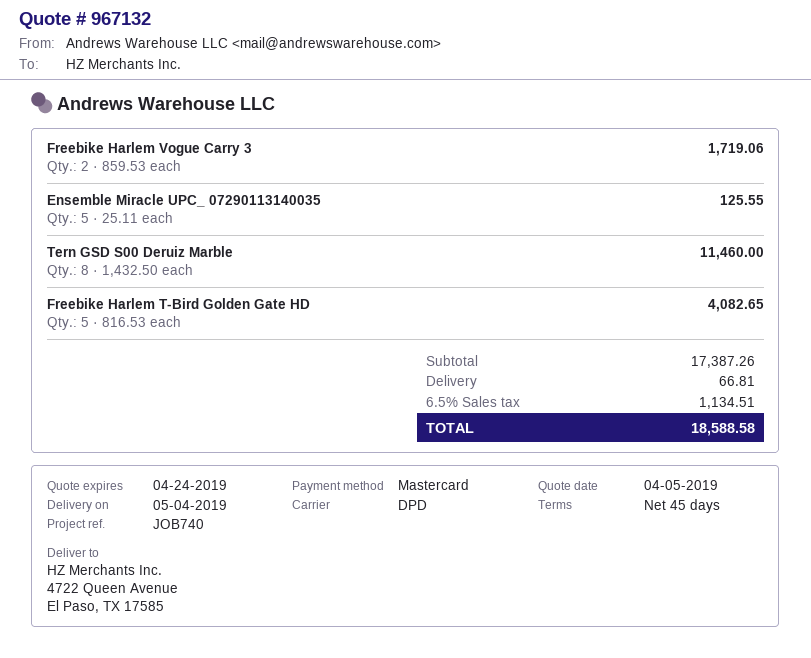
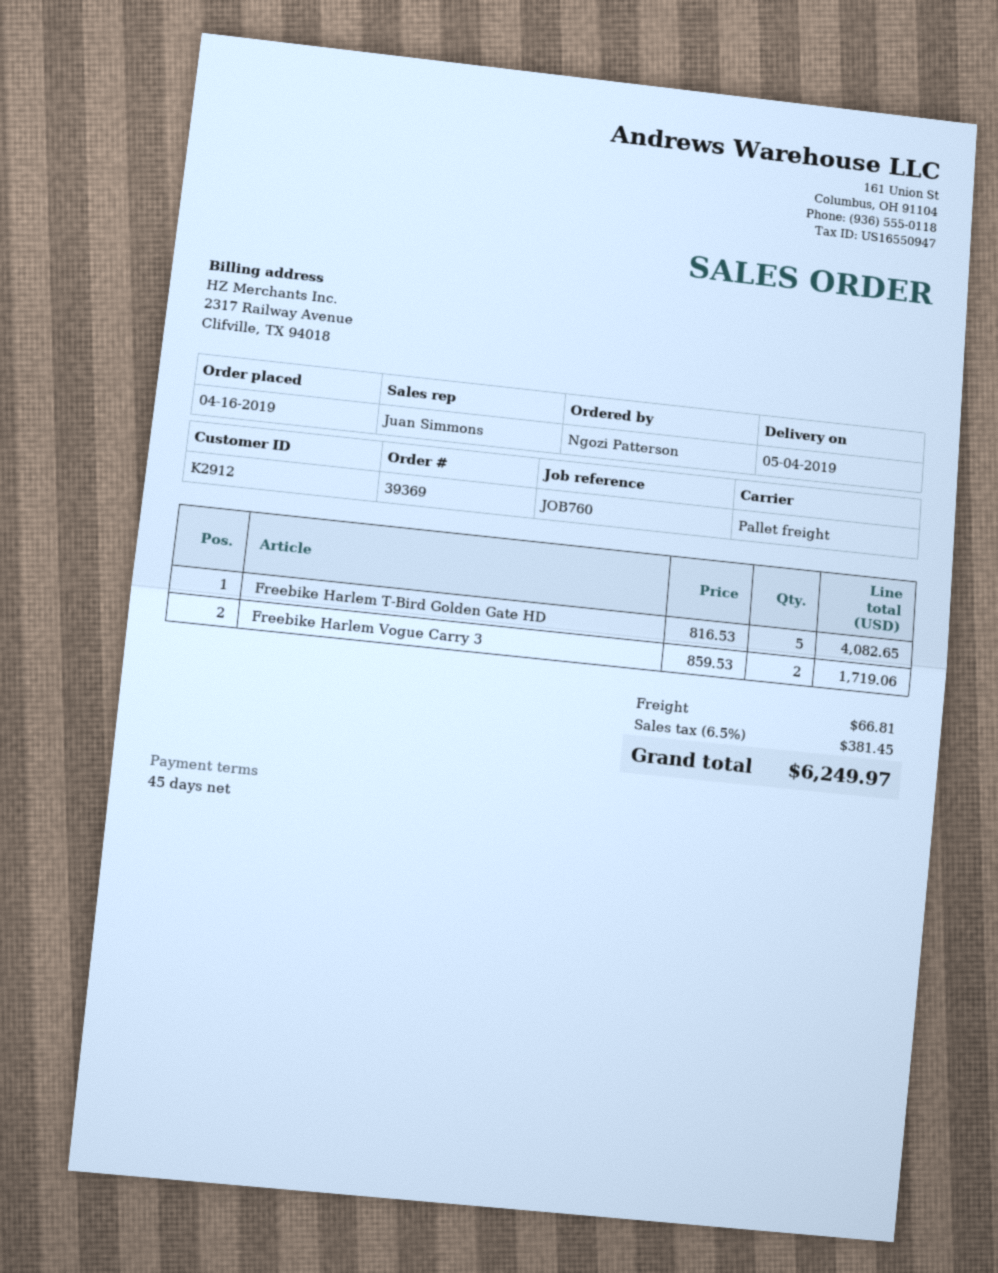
reference: JOB740 -> JOB760
shipping method: DPD -> pallet freight
Ensemble Miracle UPC_ 07290113140035: 5 x 25.11 = 125.55 -> none
Tern GSD S00 Deruiz Marble: 8 x 1432.50 = 11460.00 -> none
tax: 6.5% = 1134.51 -> 6.5% = 381.45
total: 18588.58 -> 6249.97

